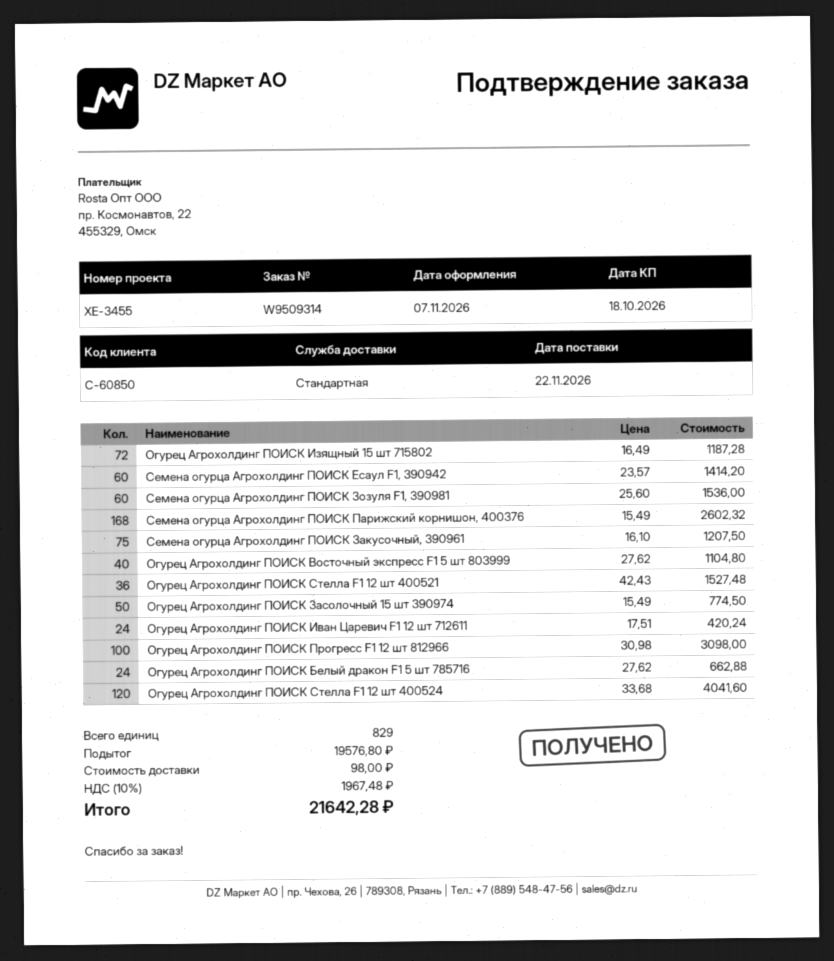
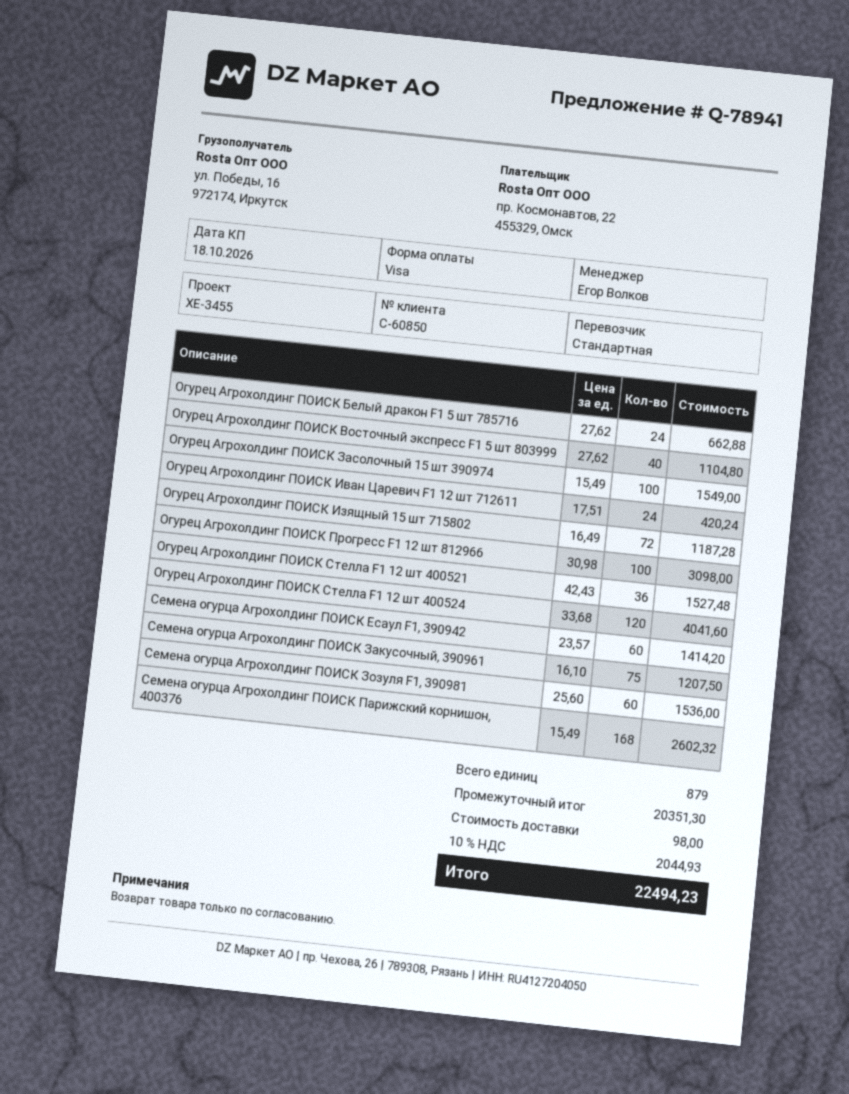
Огурец Агрохолдинг ПОИСК Засолочный 15 шт 390974: 50 x 15.49 = 774.50 -> 100 x 15.49 = 1549.00
total quantity: 829 -> 879
subtotal: 19576.80 -> 20351.30
tax: 10% = 1967.48 -> 10% = 2044.93
total: 21642.28 -> 22494.23

